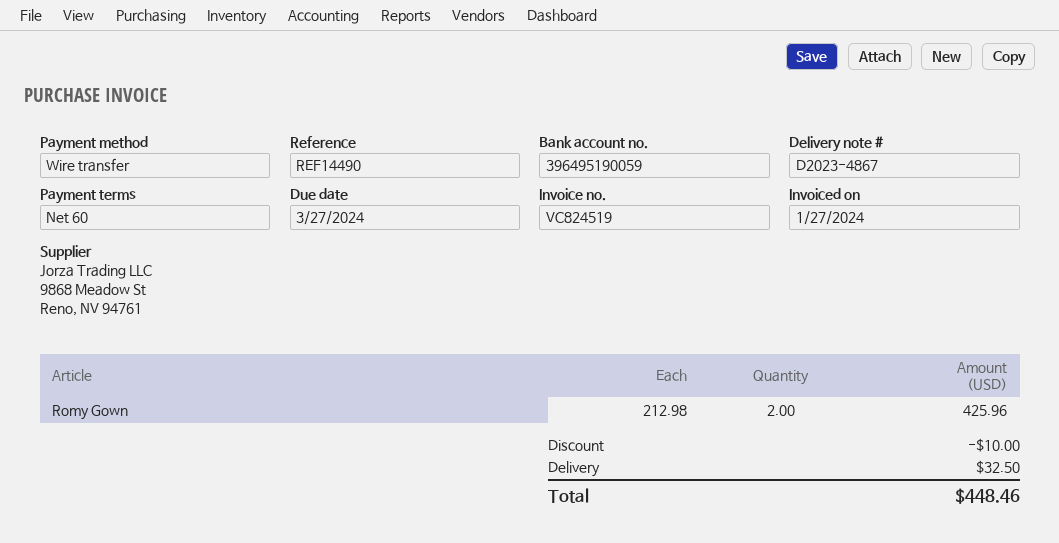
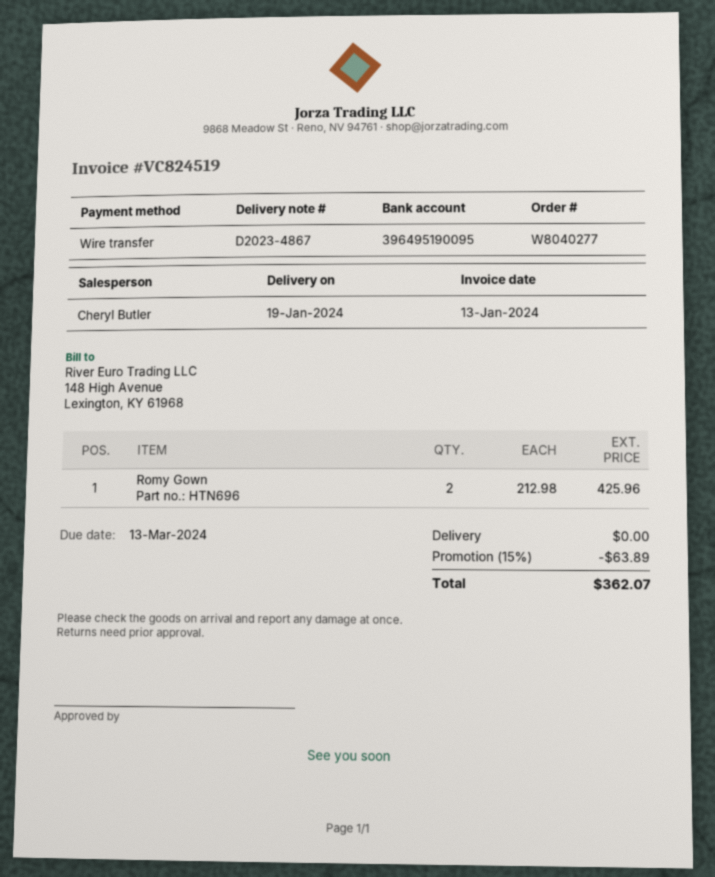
invoice date: 2024-01-27 -> 2024-01-13
due date: 2024-03-27 -> 2024-03-13
bank account: 396495190059 -> 396495190095
discount: 10.00 -> 63.89
shipping: 32.50 -> 0.00
total: 448.46 -> 362.07

